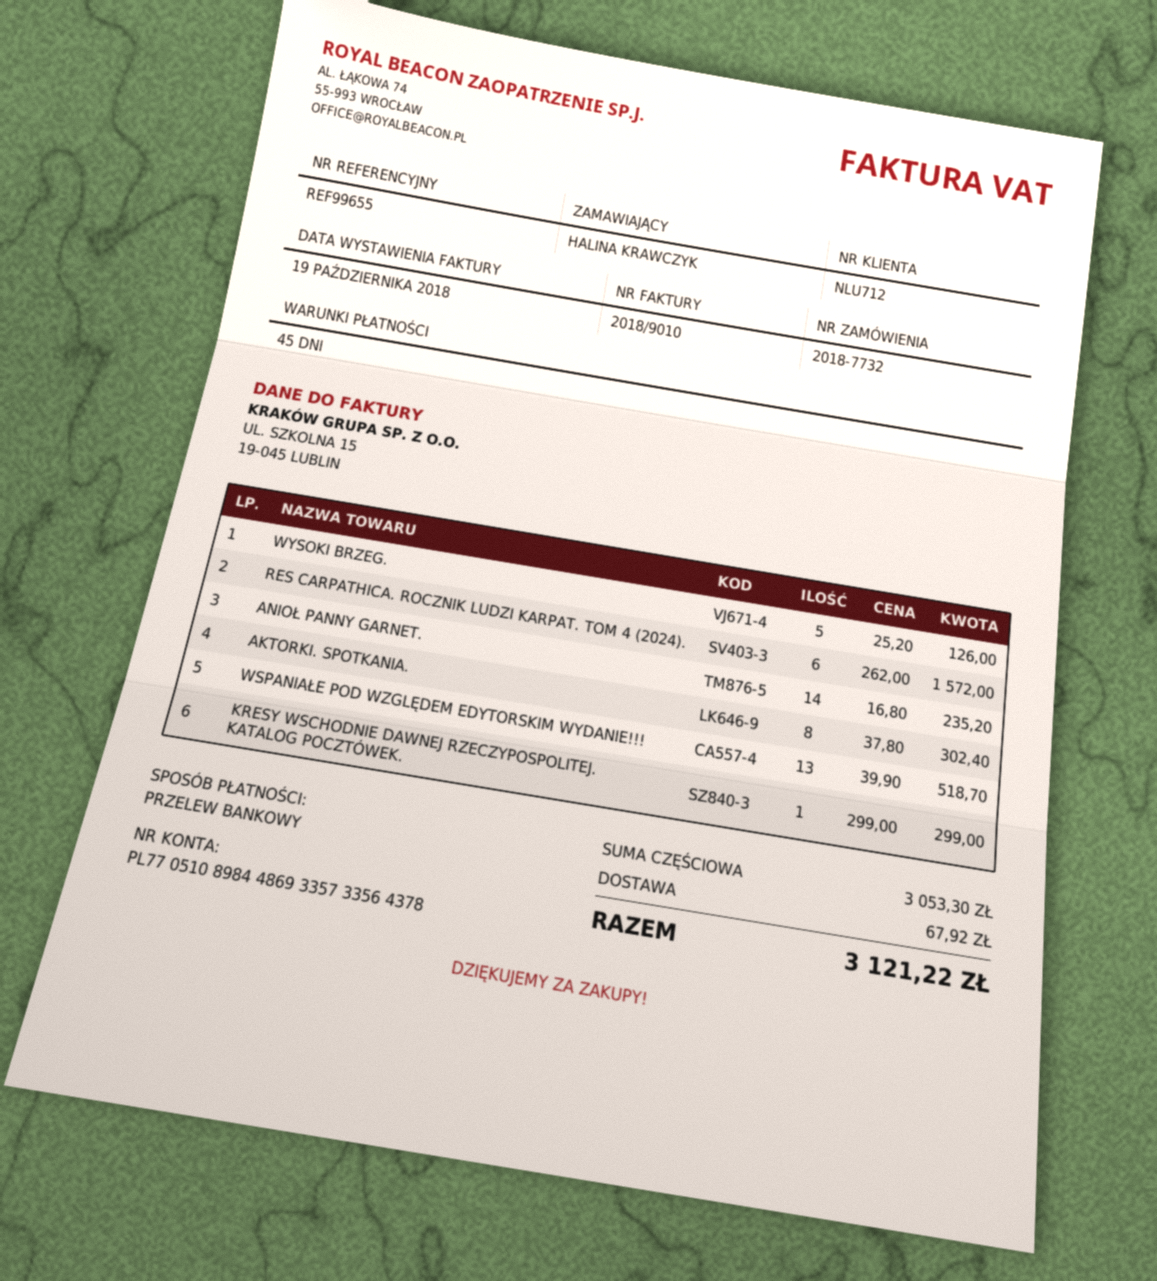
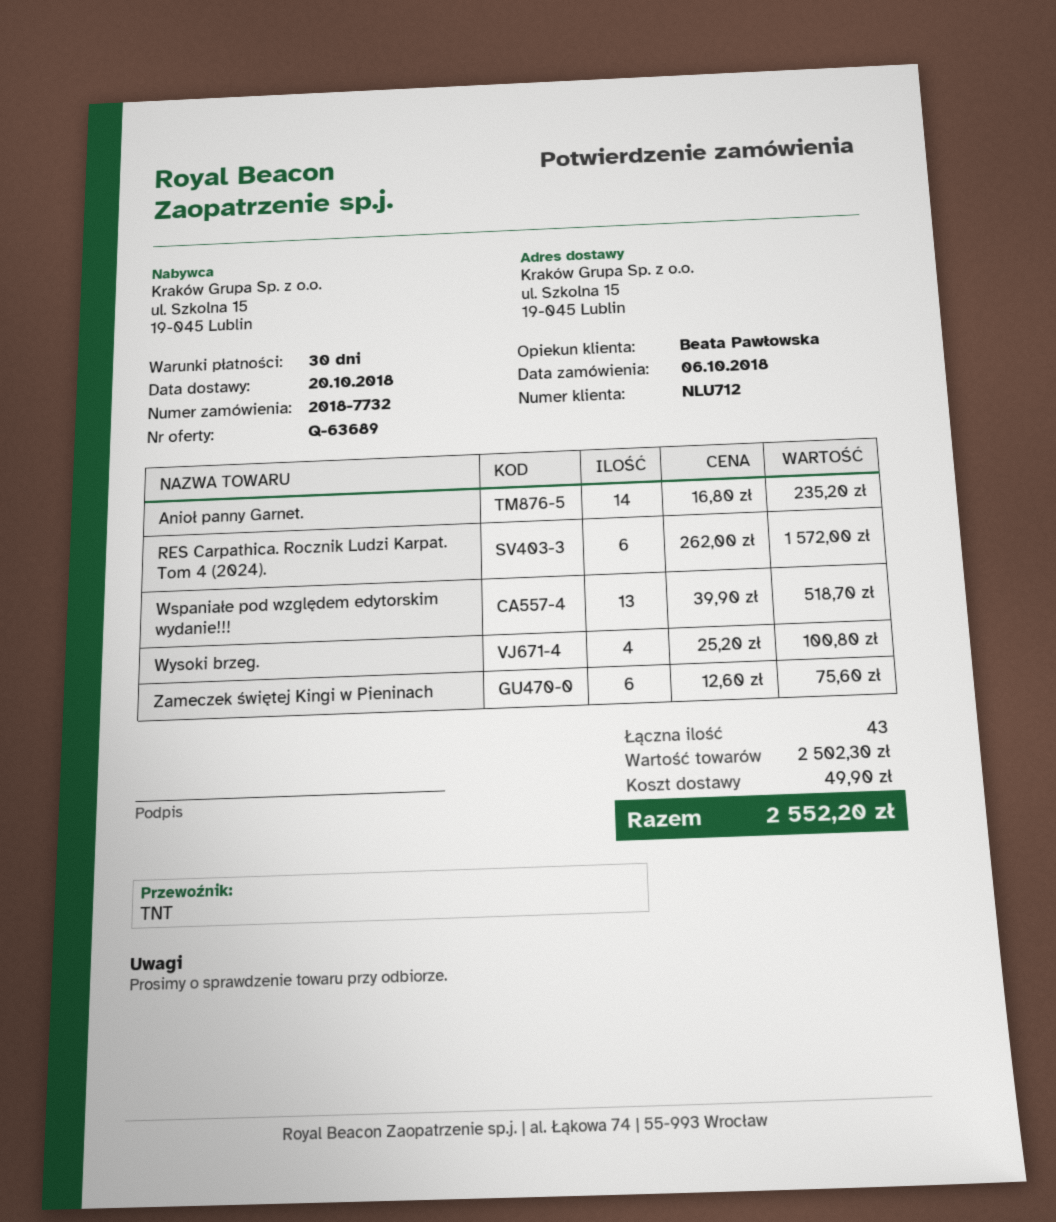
payment terms: 45 days -> 30 days
WYSOKI BRZEG.: 5 x 25.20 = 126.00 -> 4 x 25.20 = 100.80
AKTORKI. SPOTKANIA.: 8 x 37.80 = 302.40 -> none
KRESY WSCHODNIE DAWNEJ RZECZYPOSPOLITEJ. KATALOG POCZTÓWEK.: 1 x 299.00 = 299.00 -> none
Zameczek świętej Kingi w Pieninach: none -> 6 x 12.60 = 75.60
subtotal: 3053.30 -> 2502.30
shipping: 67.92 -> 49.90
total: 3121.22 -> 2552.20

